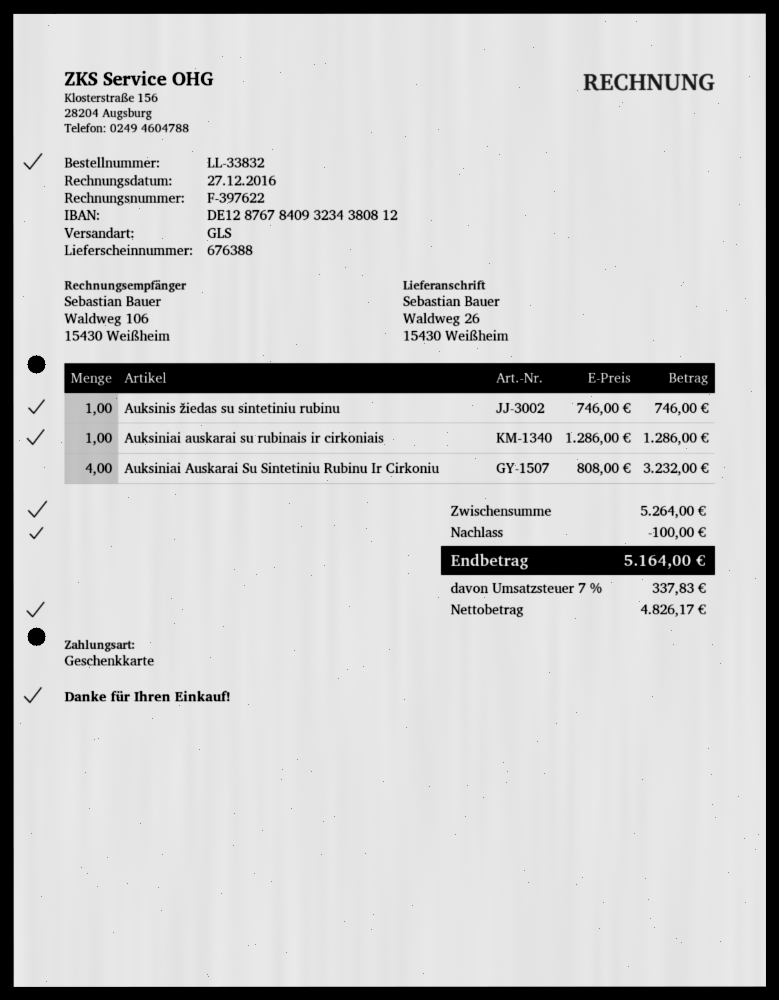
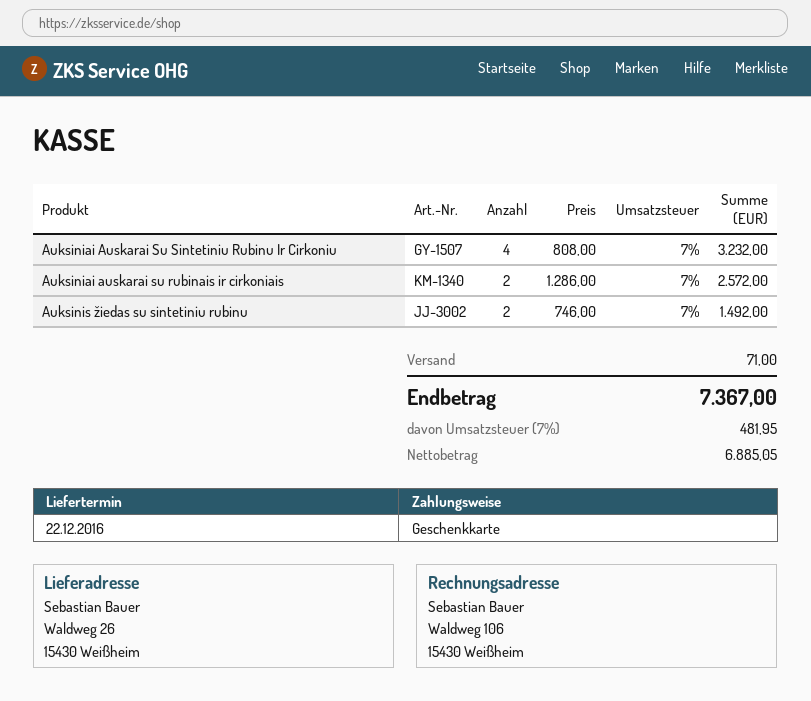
Auksinis žiedas su sintetiniu rubinu: 1 x 746.00 = 746.00 -> 2 x 746.00 = 1492.00
Auksiniai auskarai su rubinais ir cirkoniais: 1 x 1286.00 = 1286.00 -> 2 x 1286.00 = 2572.00
discount: 100.00 -> none
shipping: none -> 71.00
net: 4826.17 -> 6885.05
tax: 7% = 337.83 -> 7% = 481.95
total: 5164.00 -> 7367.00

